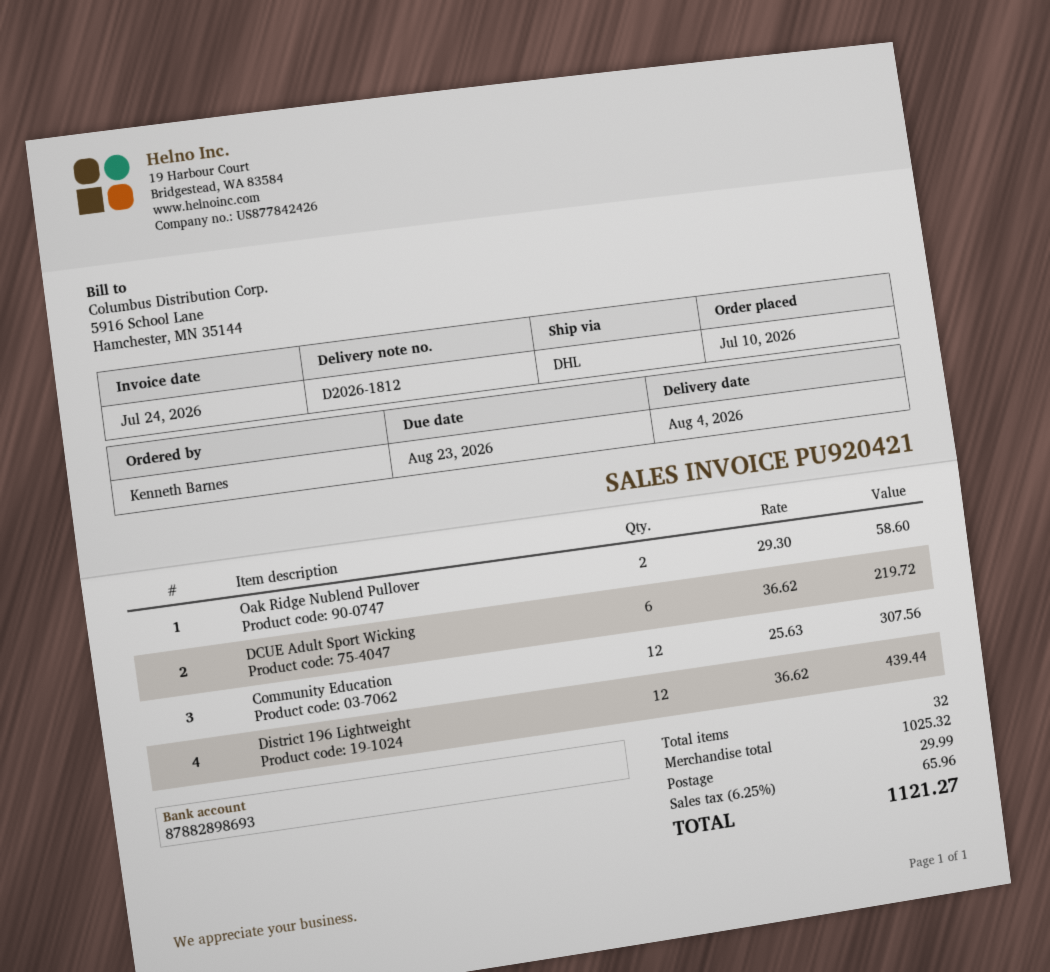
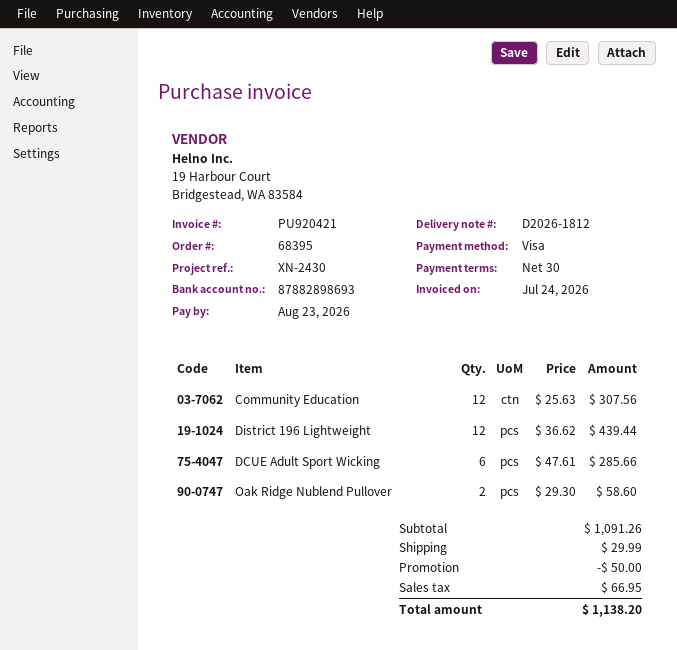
DCUE Adult Sport Wicking: 6 x 36.62 = 219.72 -> 6 x 47.61 = 285.66
subtotal: 1025.32 -> 1091.26
discount: none -> 50.00
tax: 65.96 -> 66.95
total: 1121.27 -> 1138.20

